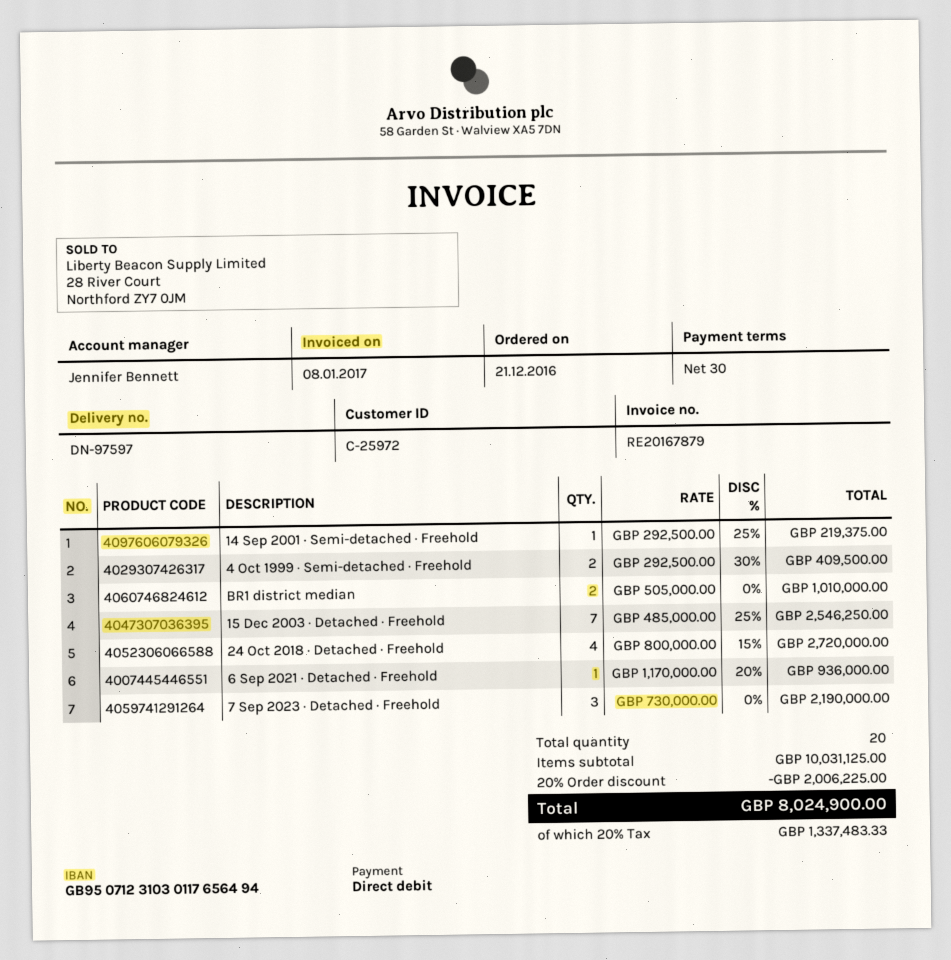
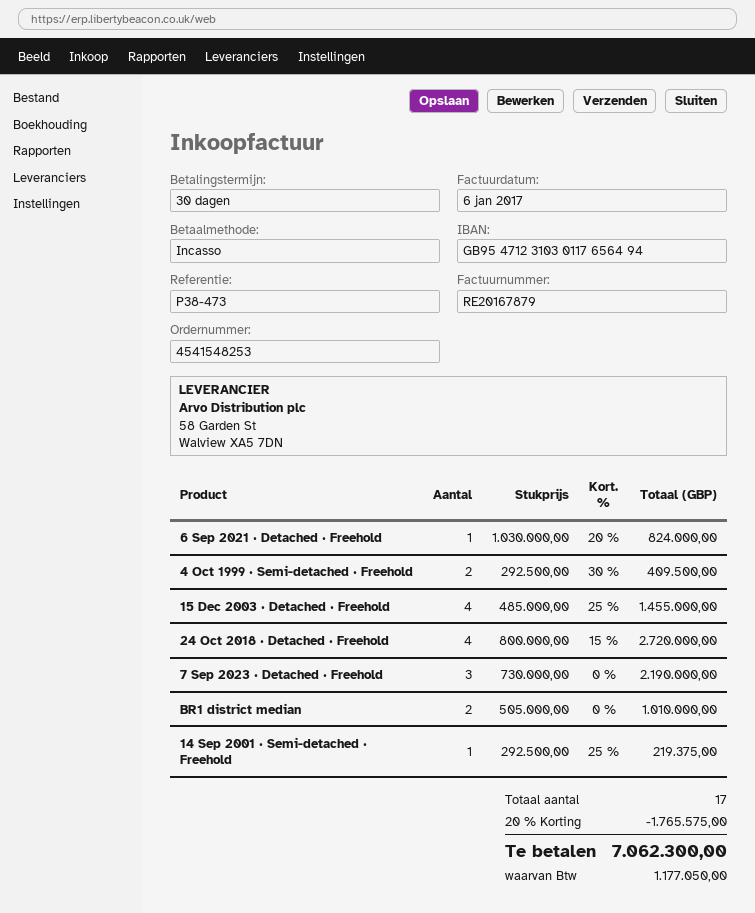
invoice date: 2017-01-08 -> 2017-01-06
bank account: GB95071231030117656494 -> GB95471231030117656494
15 Dec 2003 · Detached · Freehold: 7 x 485000.00 - 25% = 2546250.00 -> 4 x 485000.00 - 25% = 1455000.00
6 Sep 2021 · Detached · Freehold: 1 x 1170000.00 - 20% = 936000.00 -> 1 x 1030000.00 - 20% = 824000.00
total quantity: 20 -> 17
discount: 20% = 2006225.00 -> 20% = 1765575.00
tax: 1337483.33 -> 1177050.00
total: 8024900.00 -> 7062300.00

